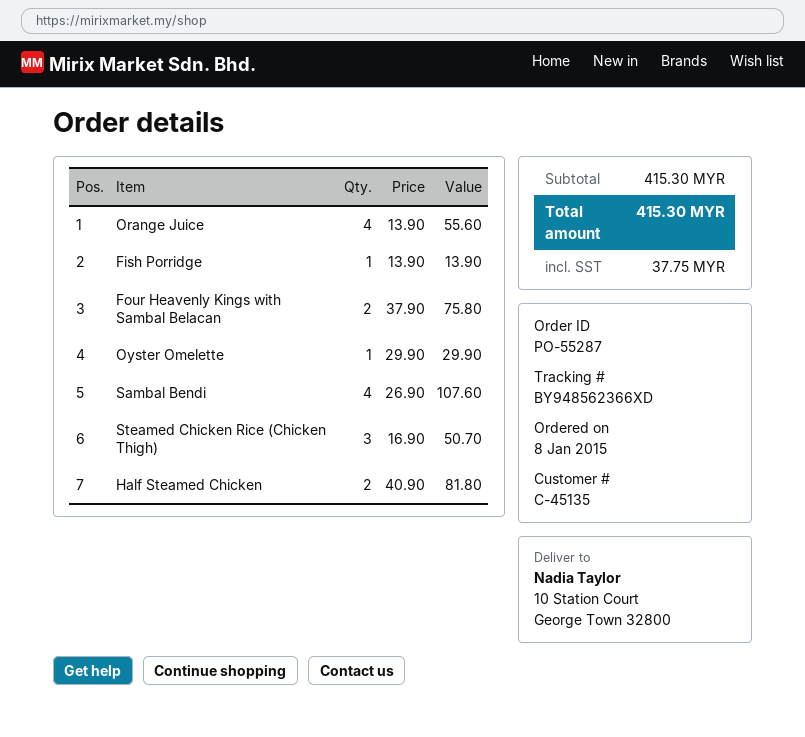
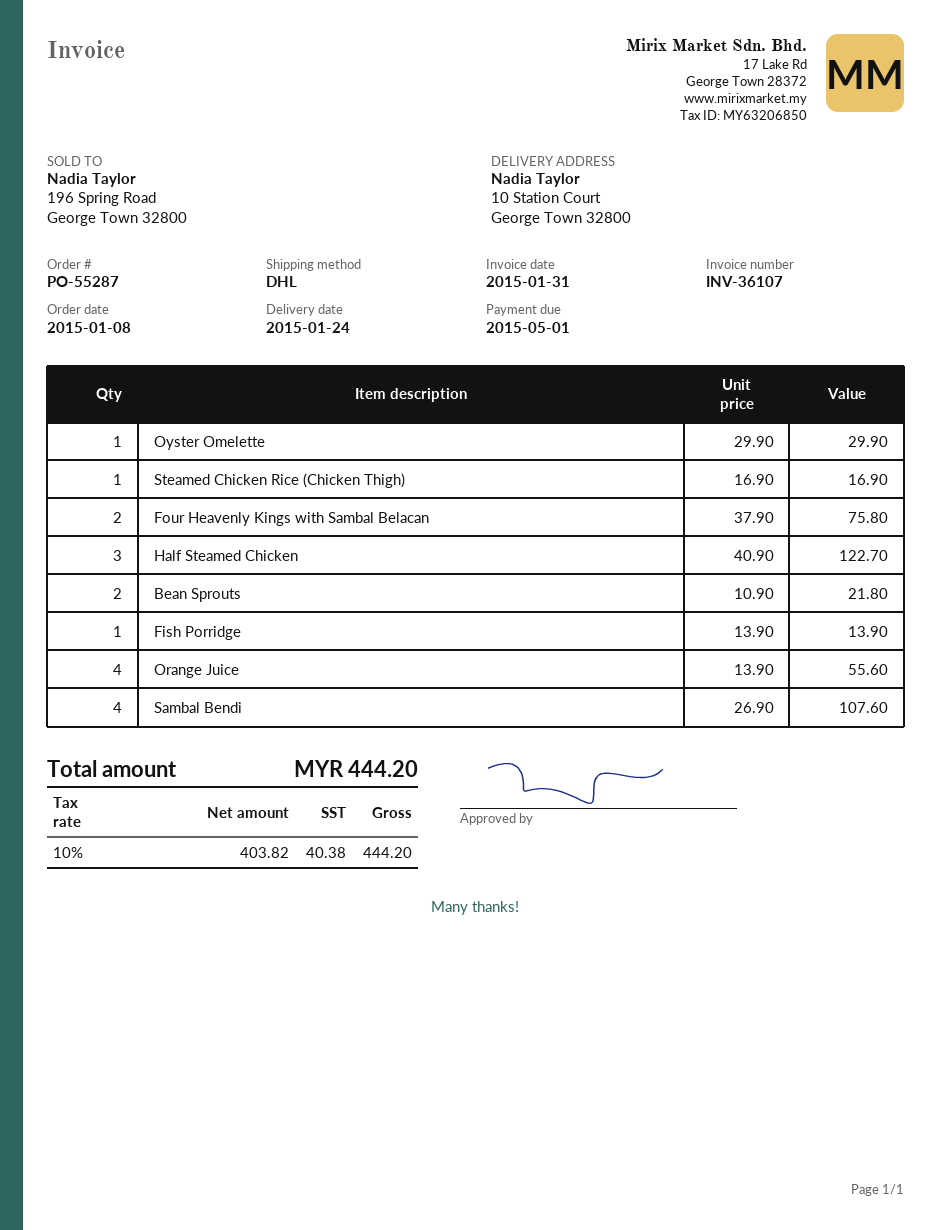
Steamed Chicken Rice (Chicken Thigh): 3 x 16.90 = 50.70 -> 1 x 16.90 = 16.90
Half Steamed Chicken: 2 x 40.90 = 81.80 -> 3 x 40.90 = 122.70
Bean Sprouts: none -> 2 x 10.90 = 21.80
tax: 37.75 -> 40.38
total: 415.30 -> 444.20

